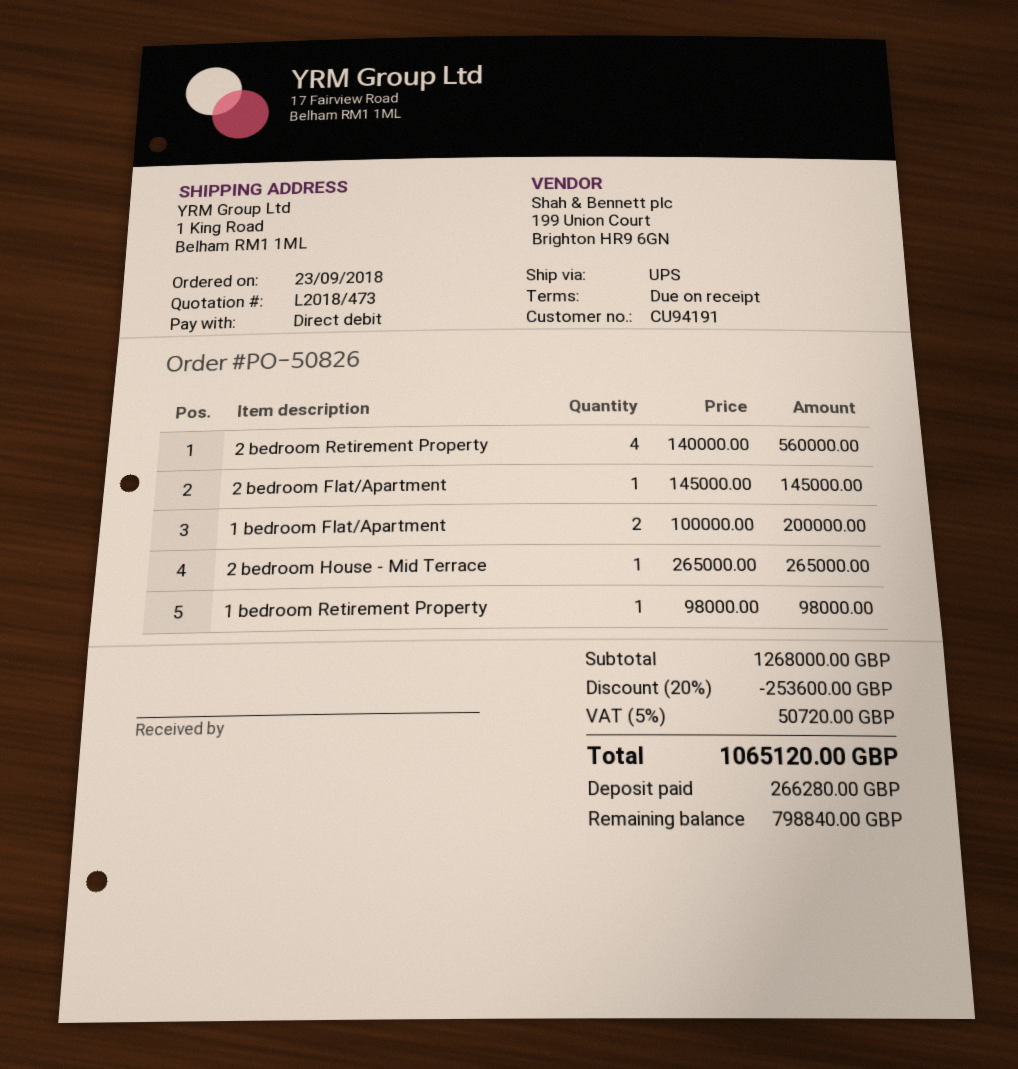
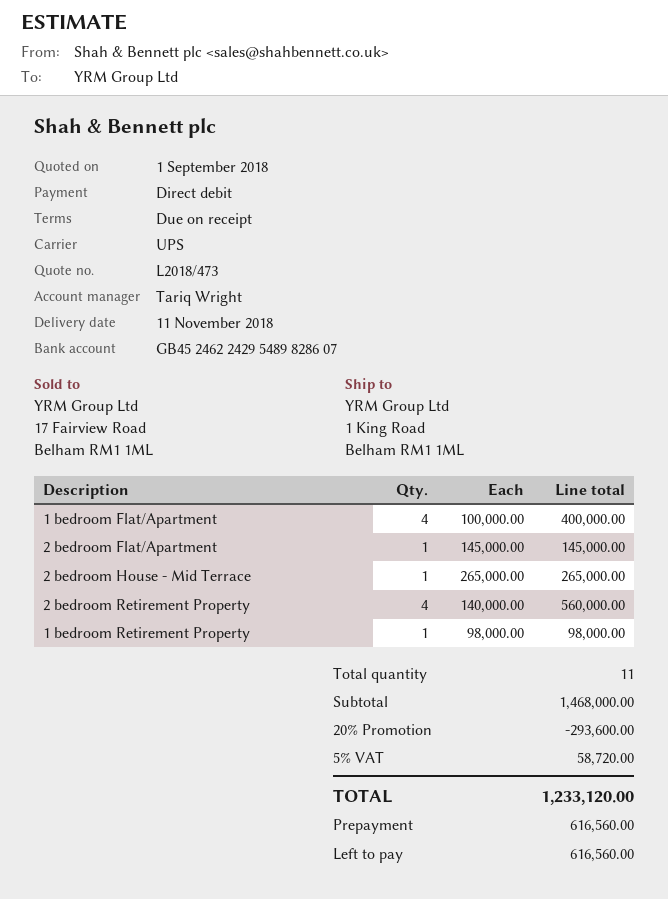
1 bedroom Flat/Apartment: 2 x 100000.00 = 200000.00 -> 4 x 100000.00 = 400000.00
subtotal: 1268000.00 -> 1468000.00
discount: 20% = 253600.00 -> 20% = 293600.00
tax: 5% = 50720.00 -> 5% = 58720.00
total: 1065120.00 -> 1233120.00
deposit: 266280.00 -> 616560.00
balance: 798840.00 -> 616560.00

